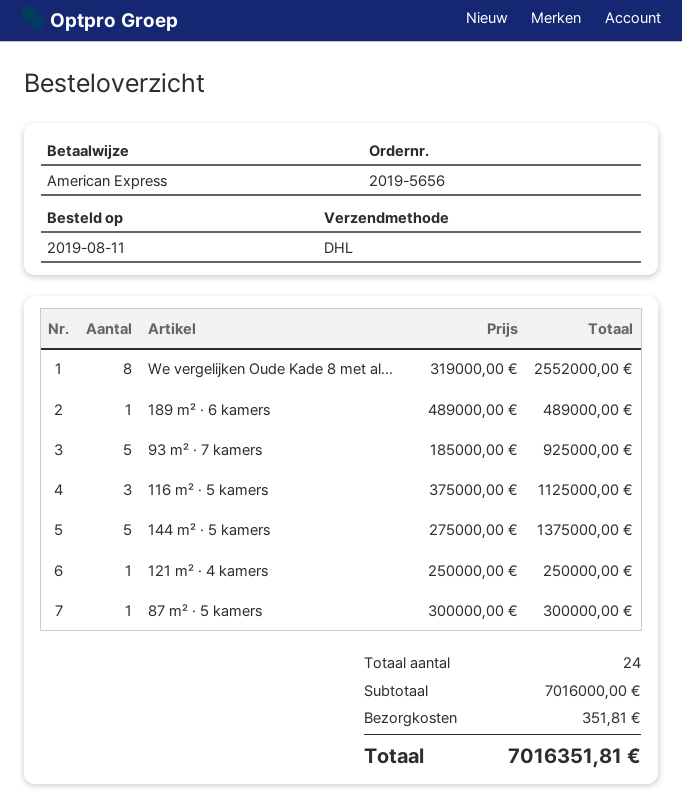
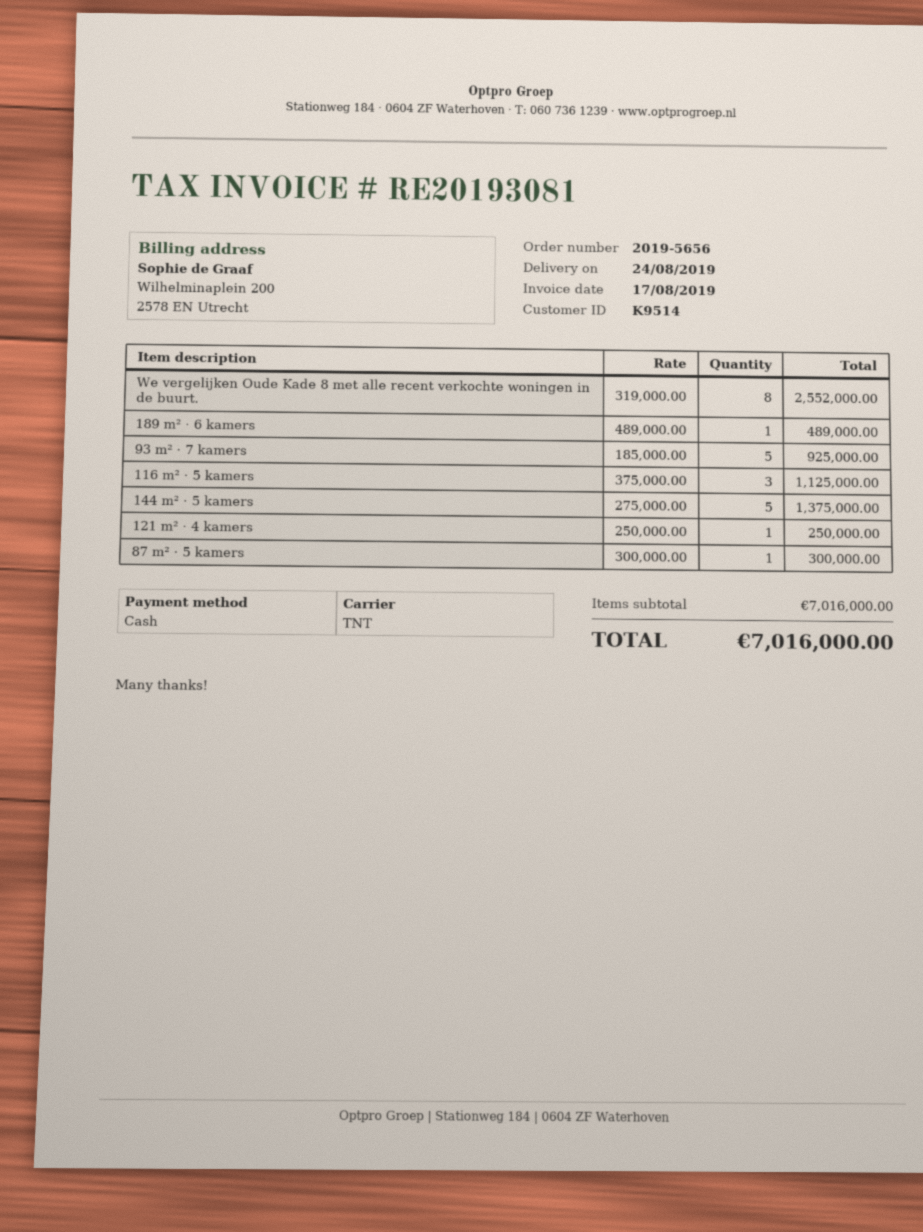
payment method: American Express -> cash
shipping method: DHL -> TNT
shipping: 351.81 -> none
total: 7016351.81 -> 7016000.00

